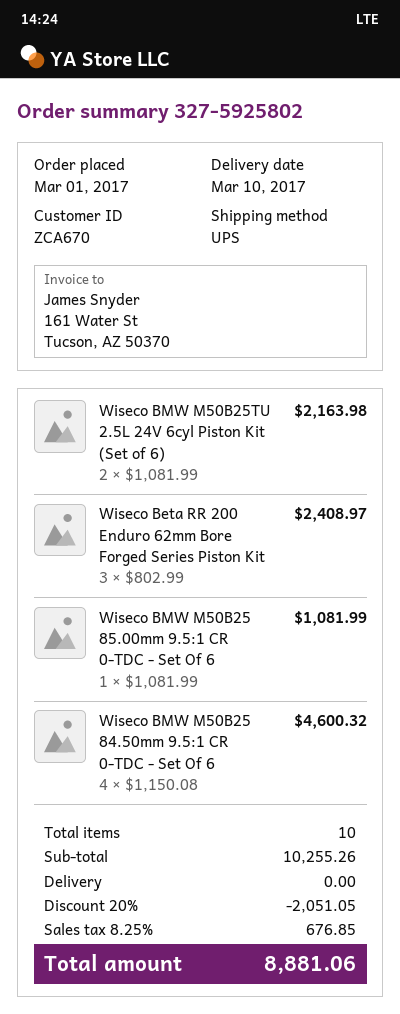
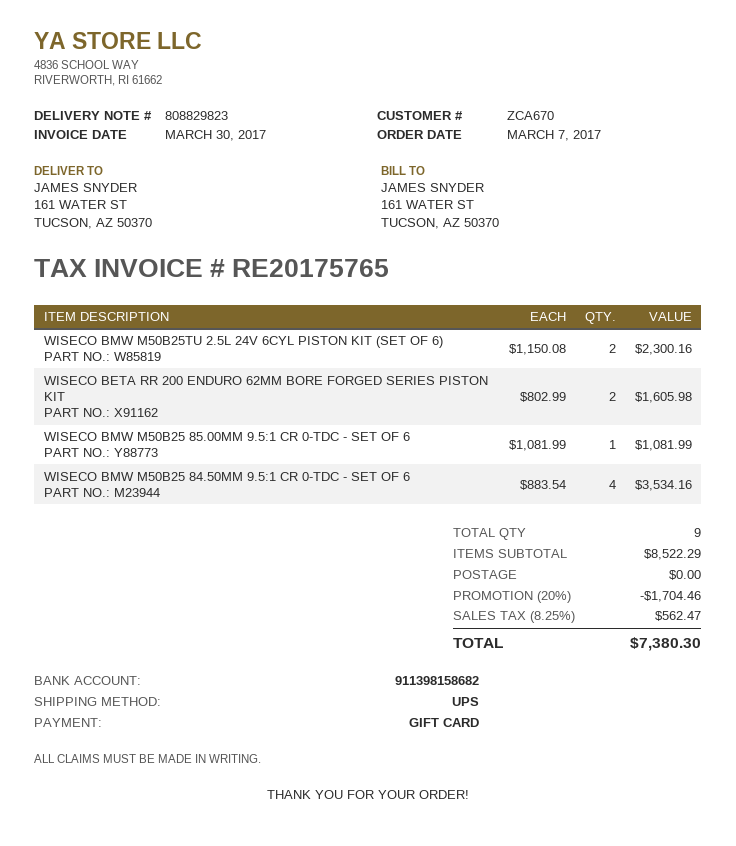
order date: 2017-03-01 -> 2017-03-07
Wiseco BMW M50B25TU 2.5L 24V 6cyl Piston Kit (Set of 6): 2 x 1081.99 = 2163.98 -> 2 x 1150.08 = 2300.16
Wiseco Beta RR 200 Enduro 62mm Bore Forged Series Piston Kit: 3 x 802.99 = 2408.97 -> 2 x 802.99 = 1605.98
Wiseco BMW M50B25 84.50mm 9.5:1 CR 0-TDC - Set Of 6: 4 x 1150.08 = 4600.32 -> 4 x 883.54 = 3534.16
total quantity: 10 -> 9
subtotal: 10255.26 -> 8522.29
discount: 20% = 2051.05 -> 20% = 1704.46
tax: 8.25% = 676.85 -> 8.25% = 562.47
total: 8881.06 -> 7380.30

